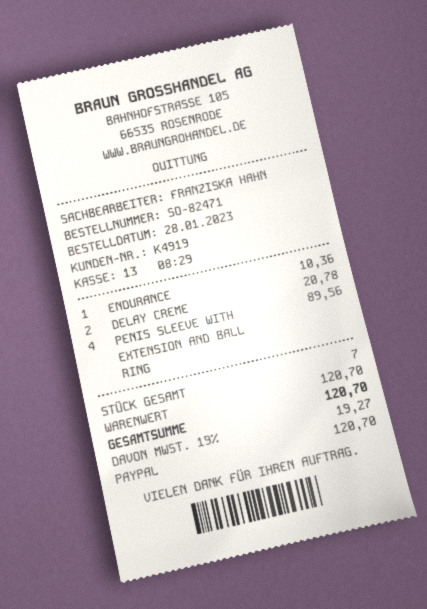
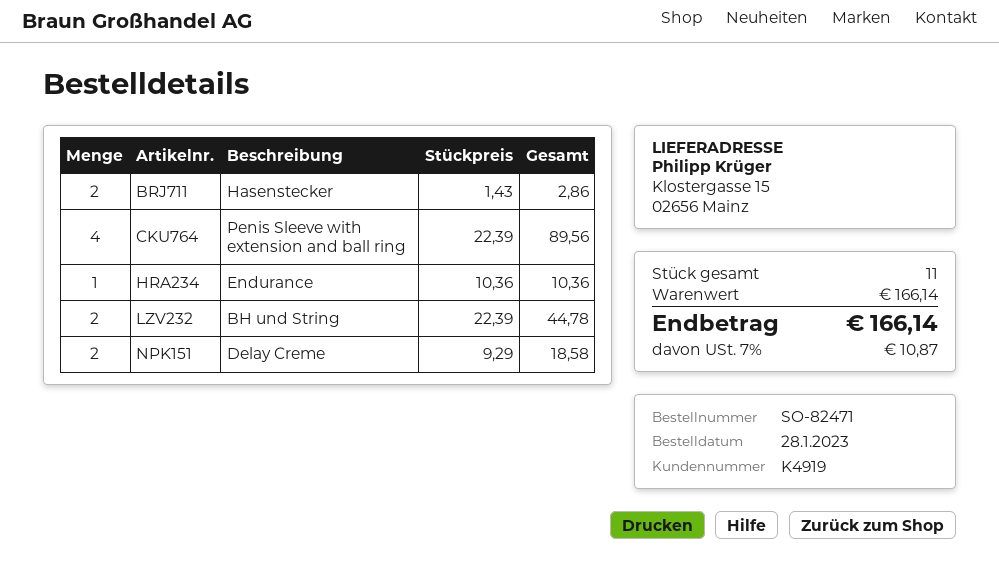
DELAY CREME: 2 for 20.78 -> 2 for 18.58
Hasenstecker: none -> 2 for 2.86
BH und String: none -> 2 for 44.78
total quantity: 7 -> 11
subtotal: 120.70 -> 166.14
tax: 19% = 19.27 -> 7% = 10.87
total: 120.70 -> 166.14

